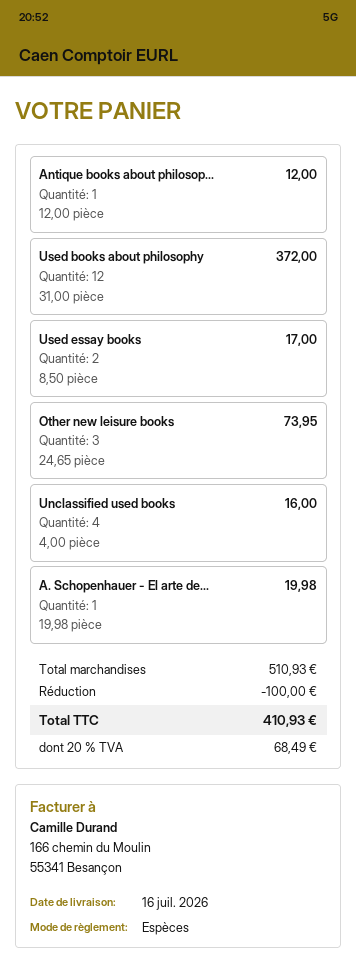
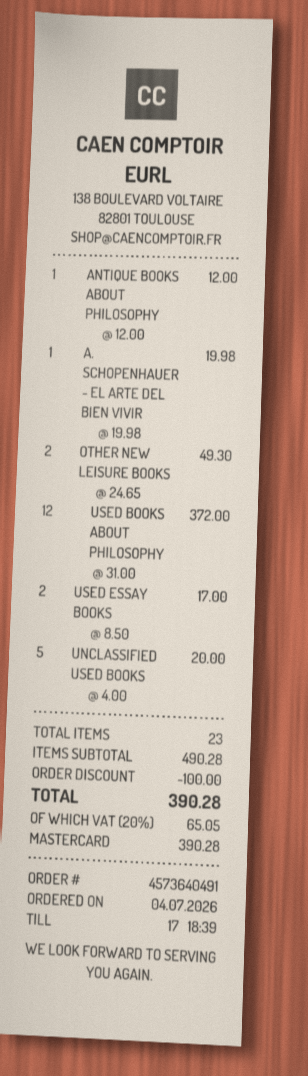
payment method: cash -> Mastercard
Other new leisure books: 3 x 24.65 = 73.95 -> 2 x 24.65 = 49.30
Unclassified used books: 4 x 4.00 = 16.00 -> 5 x 4.00 = 20.00
subtotal: 510.93 -> 490.28
tax: 20% = 68.49 -> 20% = 65.05
total: 410.93 -> 390.28

